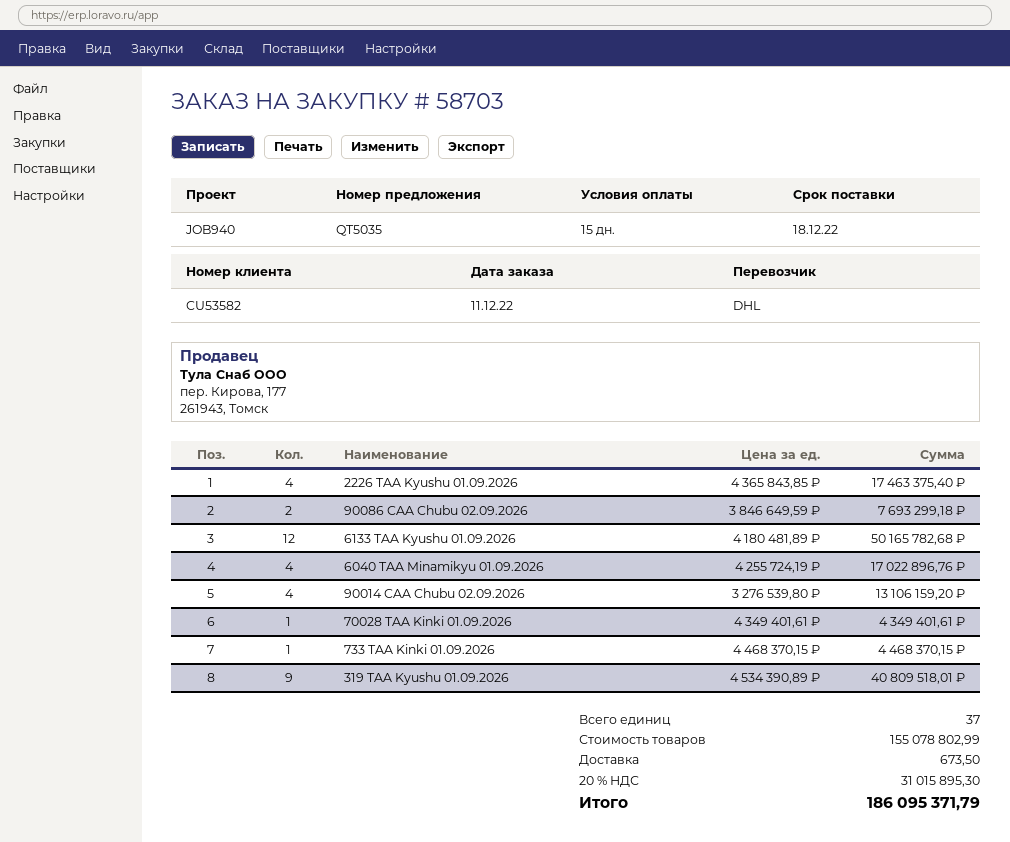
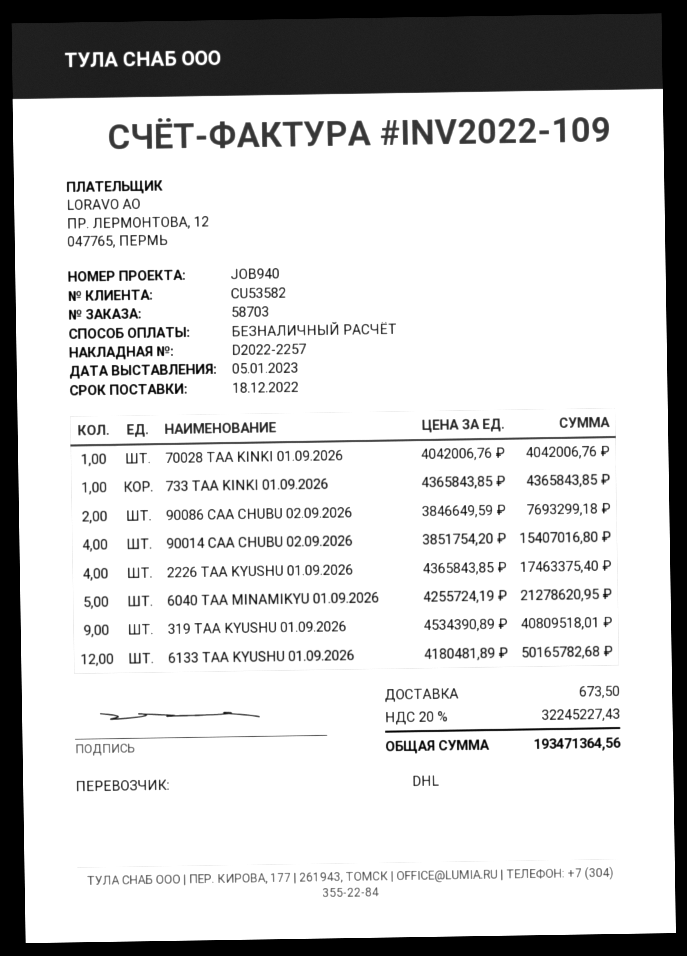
6040 TAA Minamikyu 01.09.2026: 4 x 4255724.19 = 17022896.76 -> 5 x 4255724.19 = 21278620.95
90014 CAA Chubu 02.09.2026: 4 x 3276539.80 = 13106159.20 -> 4 x 3851754.20 = 15407016.80
70028 TAA Kinki 01.09.2026: 1 x 4349401.61 = 4349401.61 -> 1 x 4042006.76 = 4042006.76
733 TAA Kinki 01.09.2026: 1 x 4468370.15 = 4468370.15 -> 1 x 4365843.85 = 4365843.85
tax: 20% = 31015895.30 -> 20% = 32245227.43
total: 186095371.79 -> 193471364.56

